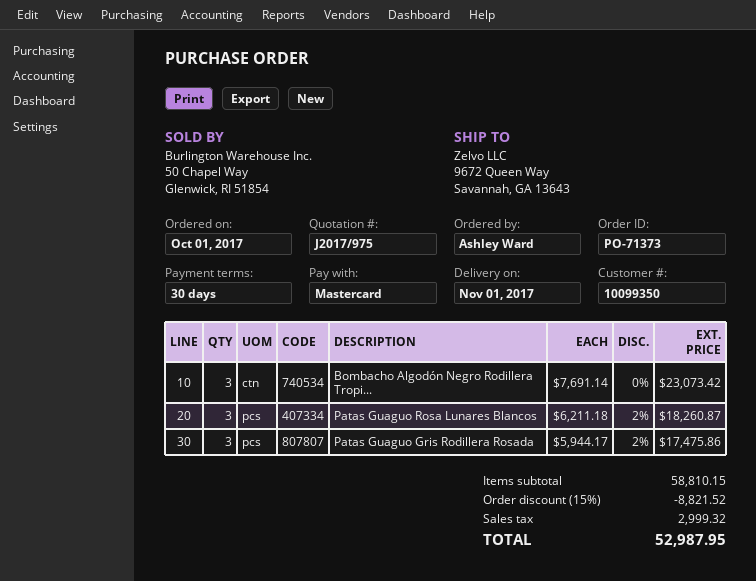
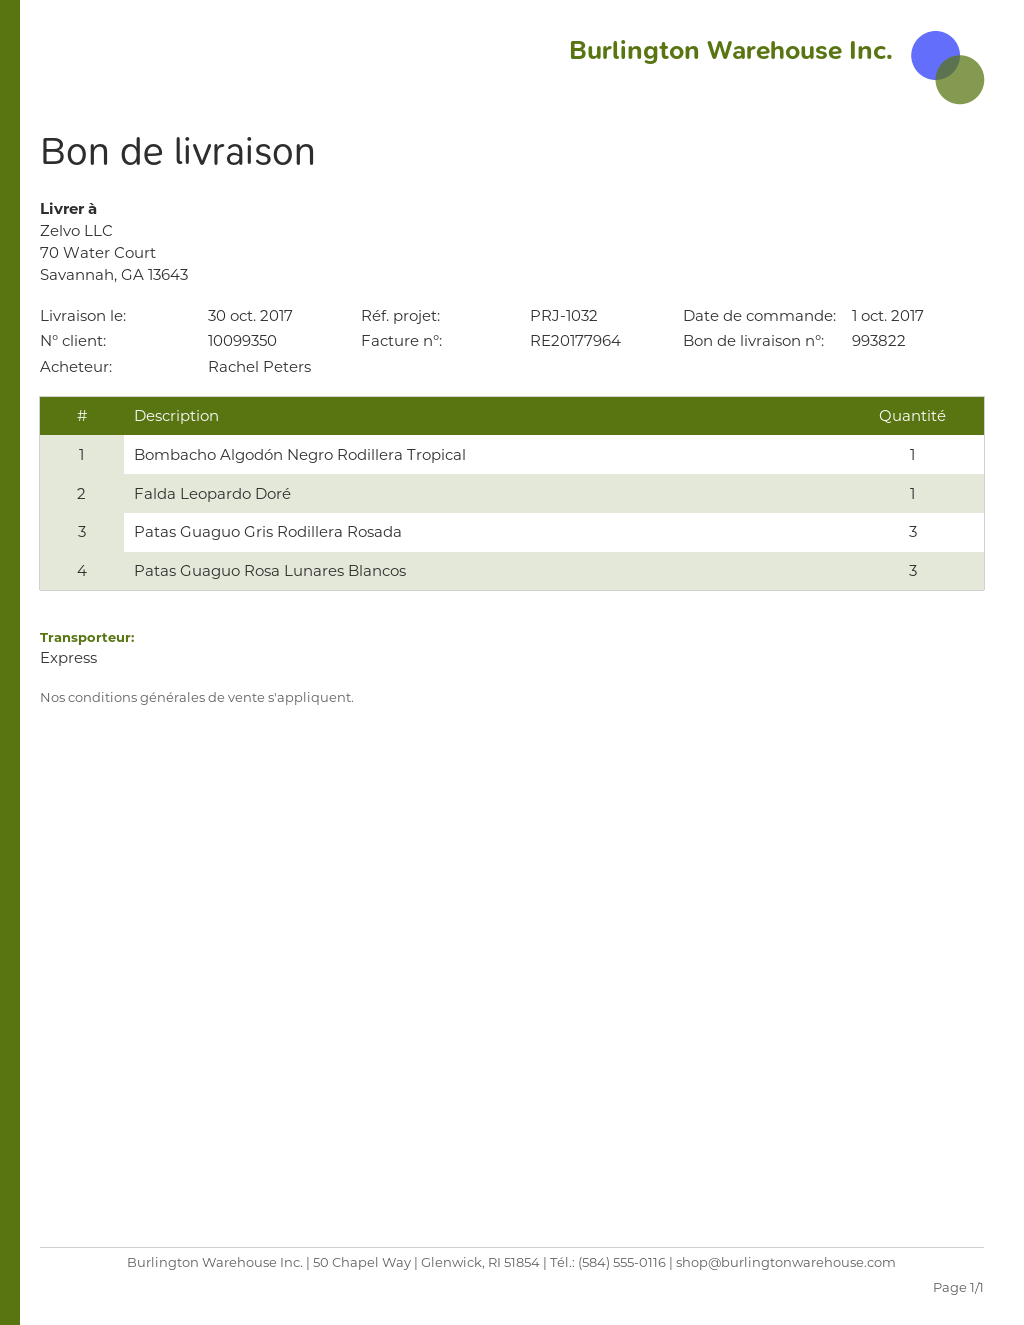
delivery date: 2017-11-01 -> 2017-10-30
ordered by: Ashley Ward -> Rachel Peters
ship to: 9672 Queen Way, Savannah, GA 13643 -> 70 Water Court, Savannah, GA 13643
Bombacho Algodón Negro Rodillera Tropi...: 3 -> 1
Falda Leopardo Doré: none -> 1

